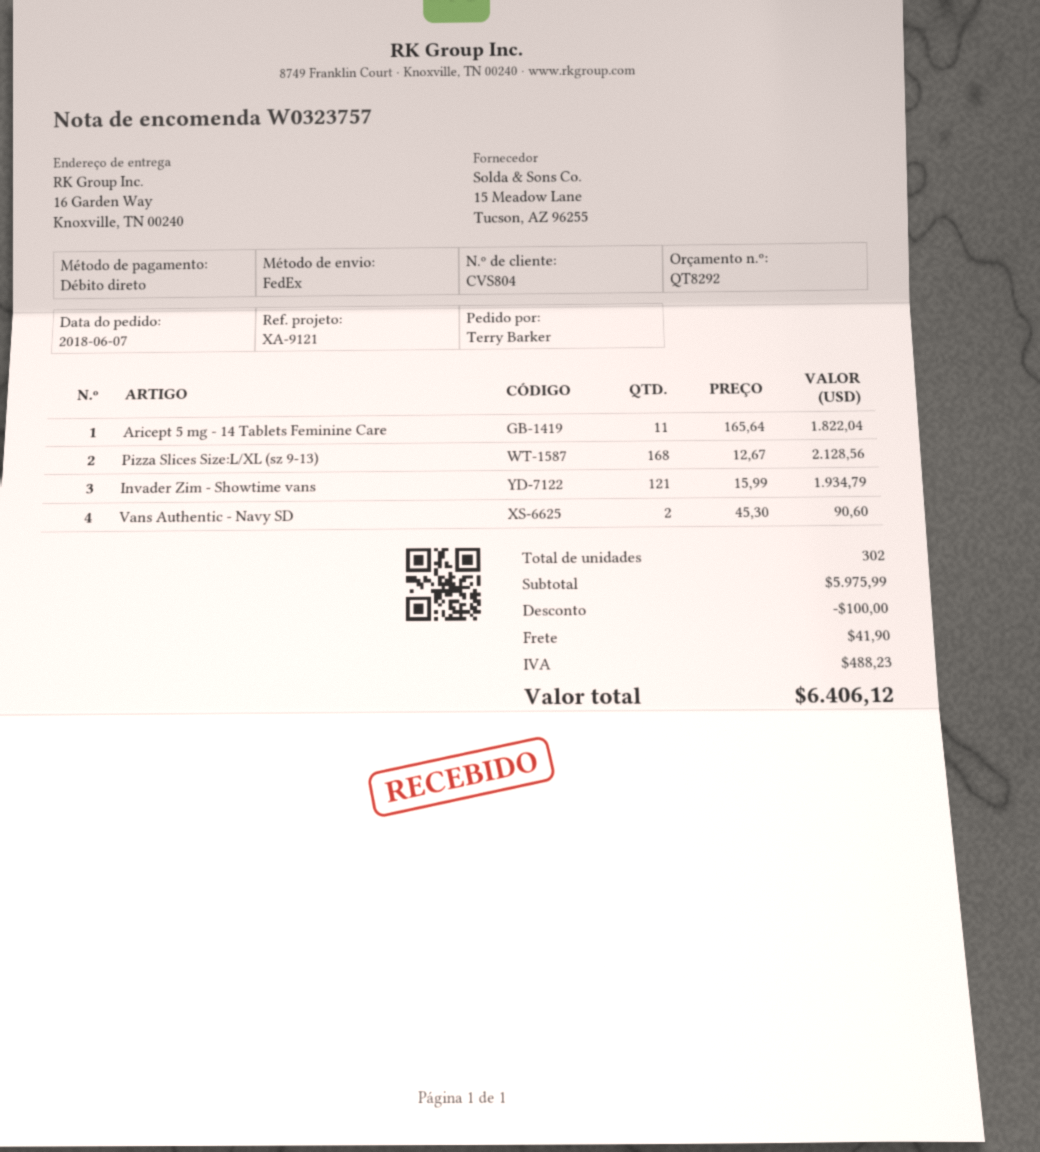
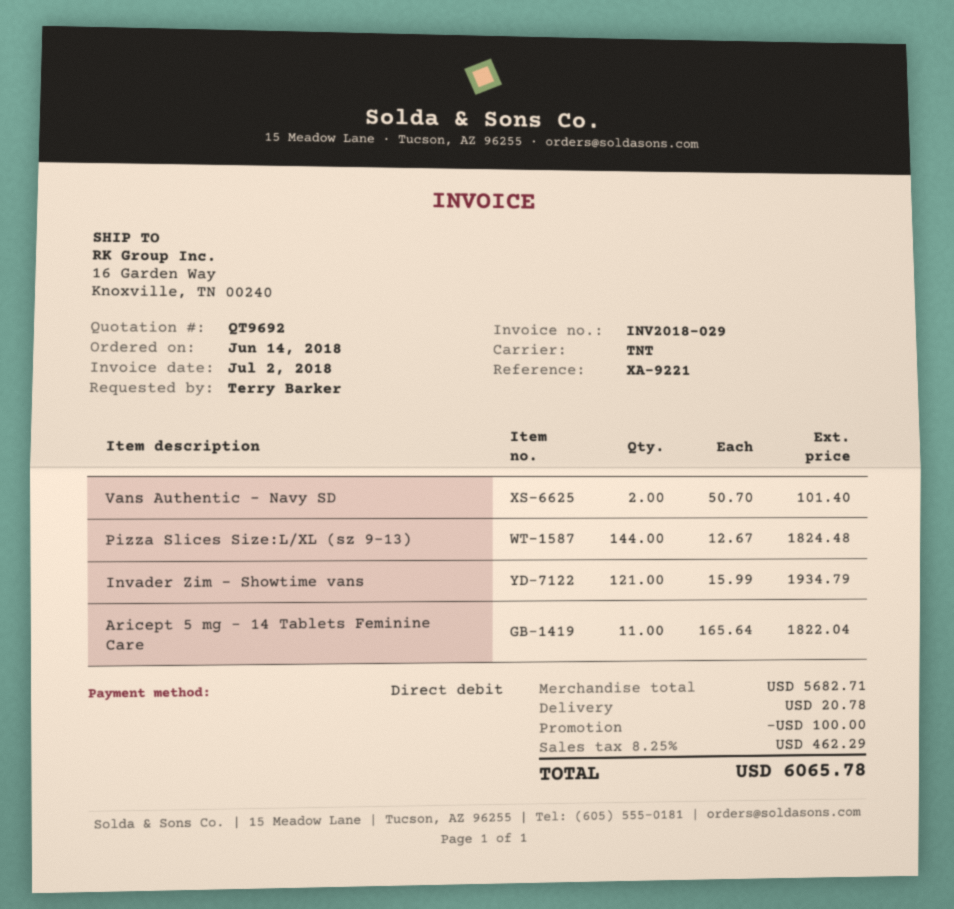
quote number: QT8292 -> QT9692
order date: 2018-06-07 -> 2018-06-14
reference: XA-9121 -> XA-9221
shipping method: FedEx -> TNT
Pizza Slices Size:L/XL (sz 9-13): 168 x 12.67 = 2128.56 -> 144 x 12.67 = 1824.48
Vans Authentic - Navy SD: 2 x 45.30 = 90.60 -> 2 x 50.70 = 101.40
subtotal: 5975.99 -> 5682.71
shipping: 41.90 -> 20.78
tax: 488.23 -> 462.29
total: 6406.12 -> 6065.78

